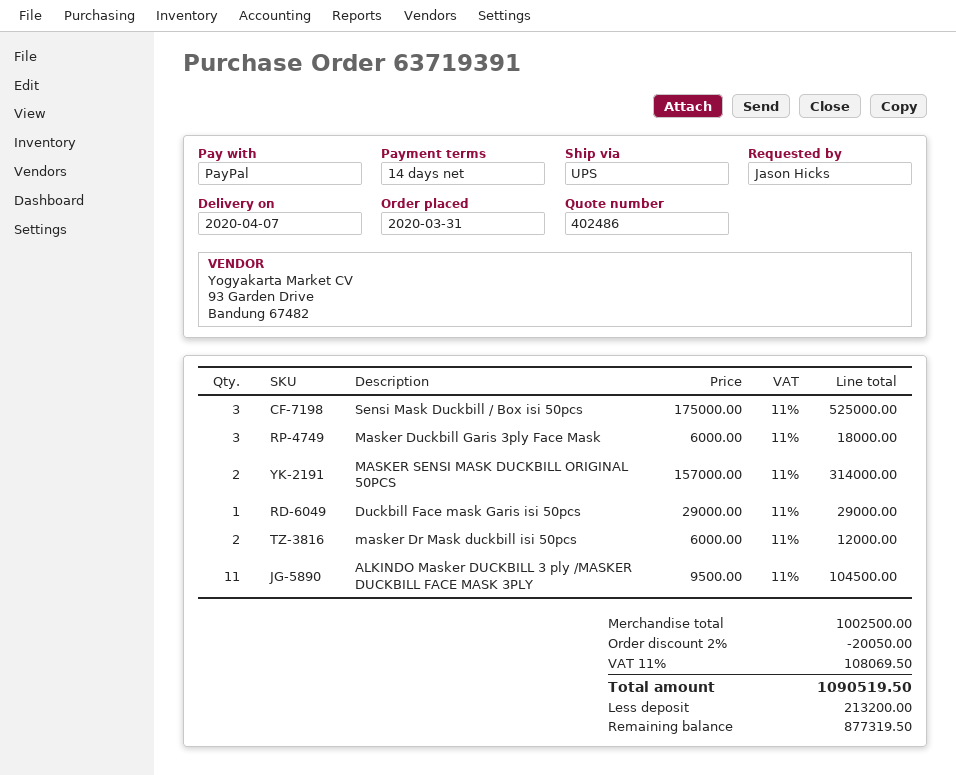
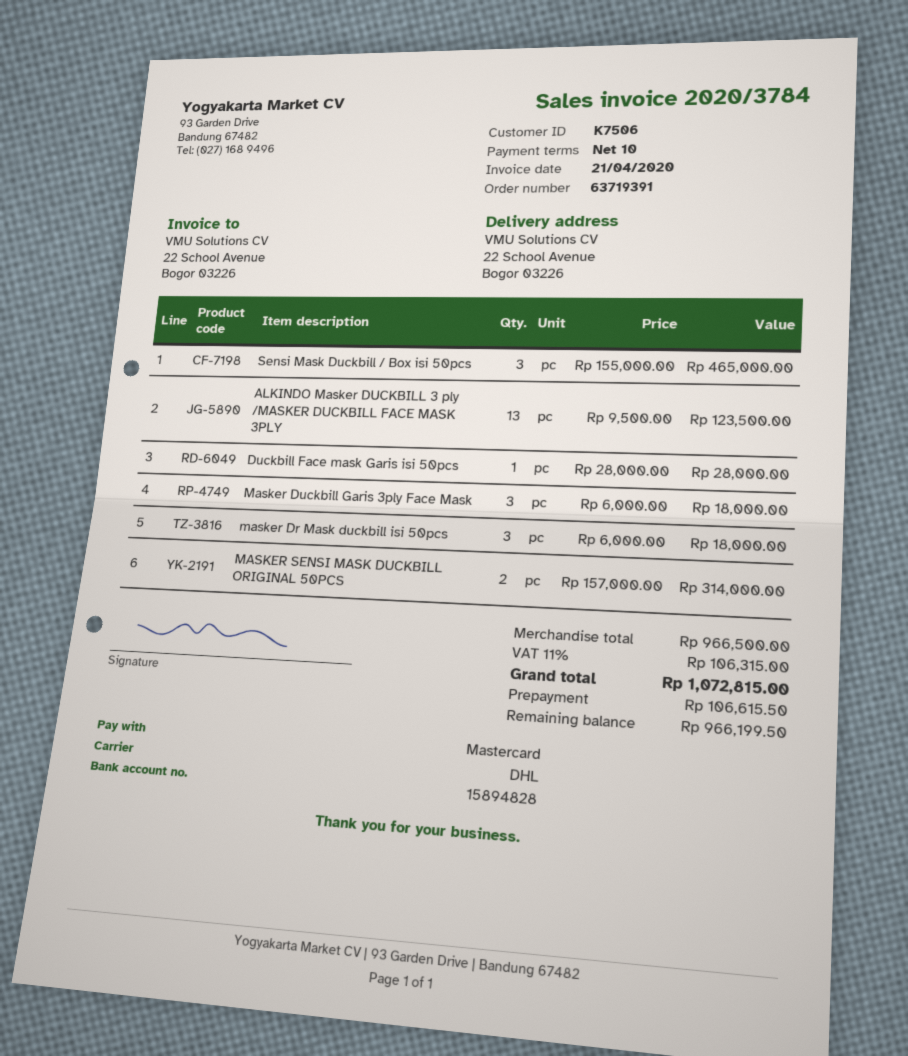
payment terms: 14 days -> 10 days
payment method: PayPal -> Mastercard
shipping method: UPS -> DHL
Sensi Mask Duckbill / Box isi 50pcs: 3 x 175000.00 = 525000.00 -> 3 x 155000.00 = 465000.00
Duckbill Face mask Garis isi 50pcs: 1 x 29000.00 = 29000.00 -> 1 x 28000.00 = 28000.00
masker Dr Mask duckbill isi 50pcs: 2 x 6000.00 = 12000.00 -> 3 x 6000.00 = 18000.00
ALKINDO Masker DUCKBILL 3 ply /MASKER DUCKBILL FACE MASK 3PLY: 11 x 9500.00 = 104500.00 -> 13 x 9500.00 = 123500.00
subtotal: 1002500.00 -> 966500.00
discount: 2% = 20050.00 -> none
tax: 11% = 108069.50 -> 11% = 106315.00
total: 1090519.50 -> 1072815.00
deposit: 213200.00 -> 106615.50
balance: 877319.50 -> 966199.50

